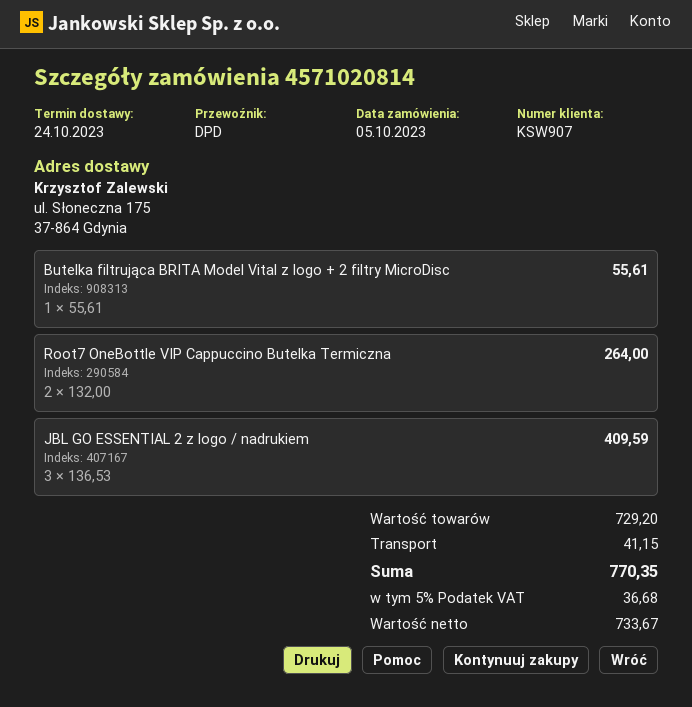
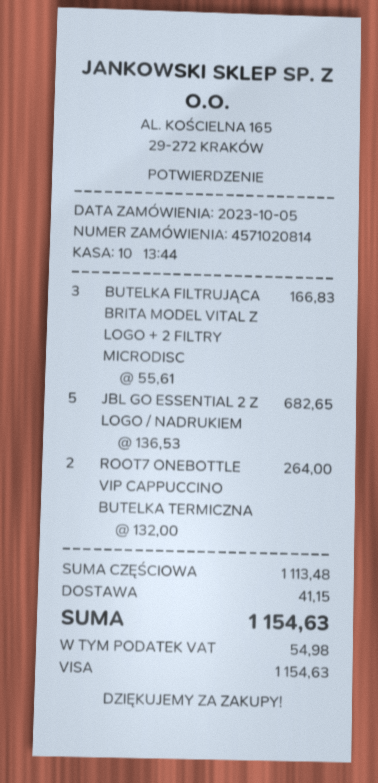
Butelka filtrująca BRITA Model Vital z logo + 2 filtry MicroDisc: 1 x 55.61 = 55.61 -> 3 x 55.61 = 166.83
JBL GO ESSENTIAL 2 z logo / nadrukiem: 3 x 136.53 = 409.59 -> 5 x 136.53 = 682.65
subtotal: 729.20 -> 1113.48
tax: 36.68 -> 54.98
total: 770.35 -> 1154.63

